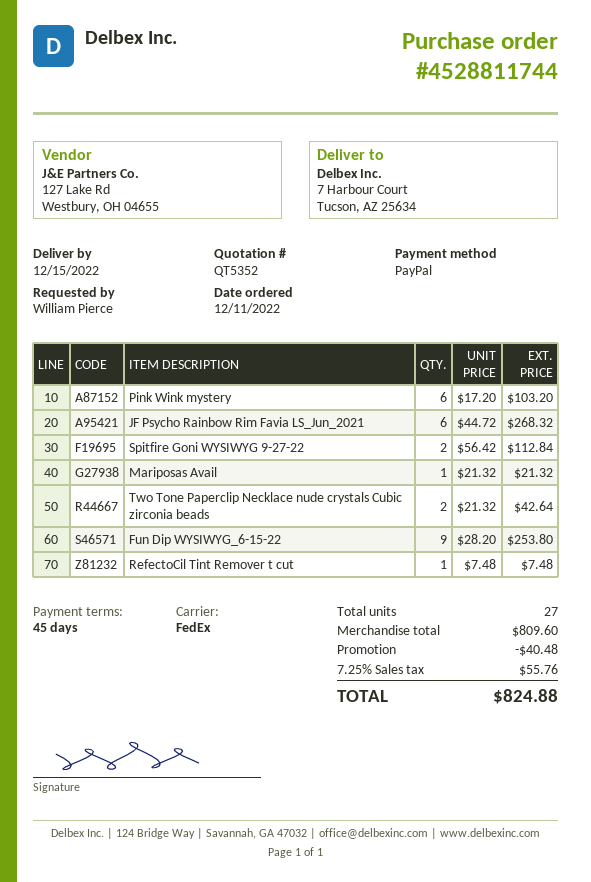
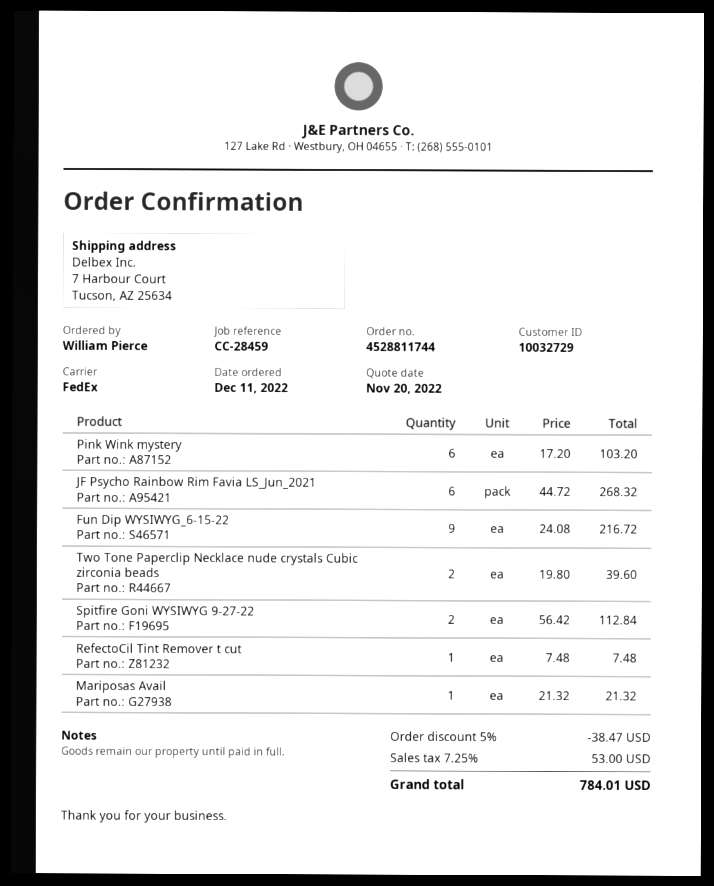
Two Tone Paperclip Necklace nude crystals Cubic zirconia beads: 2 x 21.32 = 42.64 -> 2 x 19.80 = 39.60
Fun Dip WYSIWYG_6-15-22: 9 x 28.20 = 253.80 -> 9 x 24.08 = 216.72
discount: 40.48 -> 38.47
tax: 7.25% = 55.76 -> 7.25% = 53.00
total: 824.88 -> 784.01

